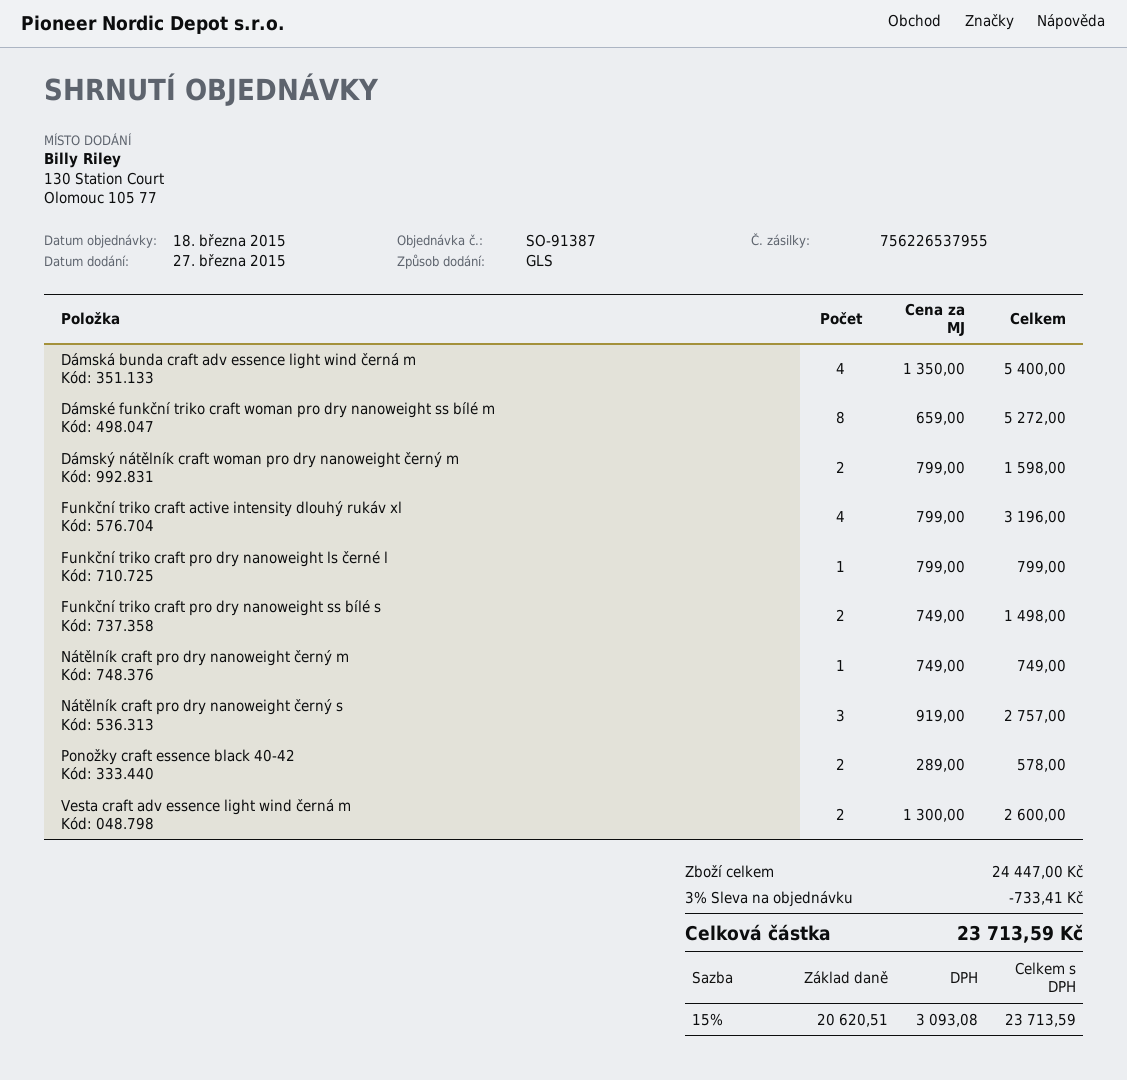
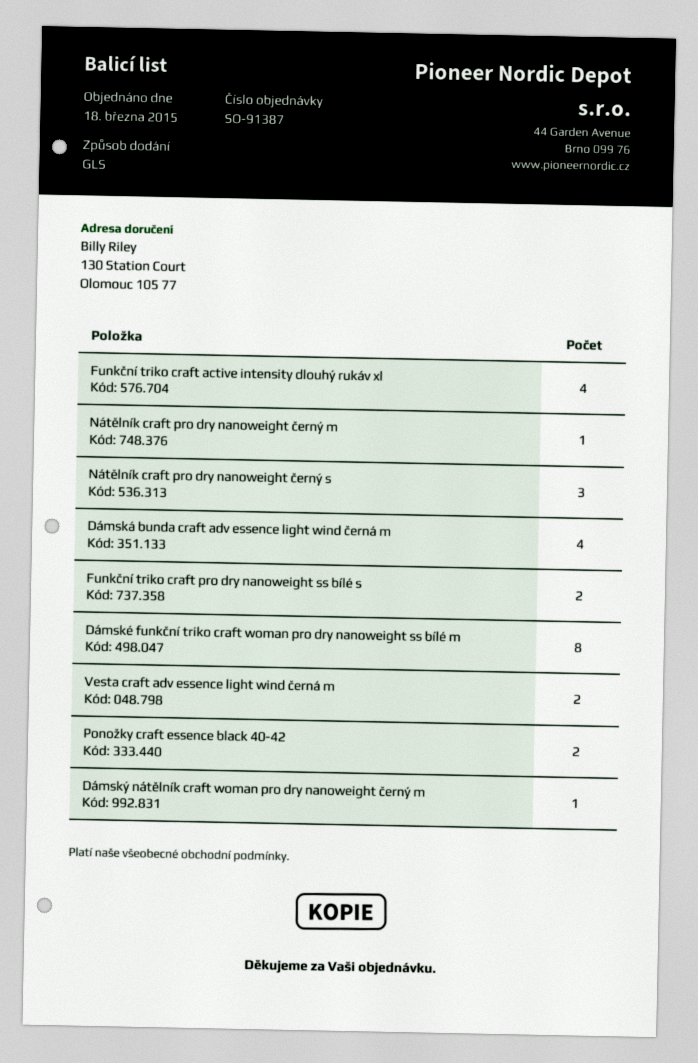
Dámský nátělník craft woman pro dry nanoweight černý m: 2 -> 1
Funkční triko craft pro dry nanoweight ls černé l: 1 -> none

